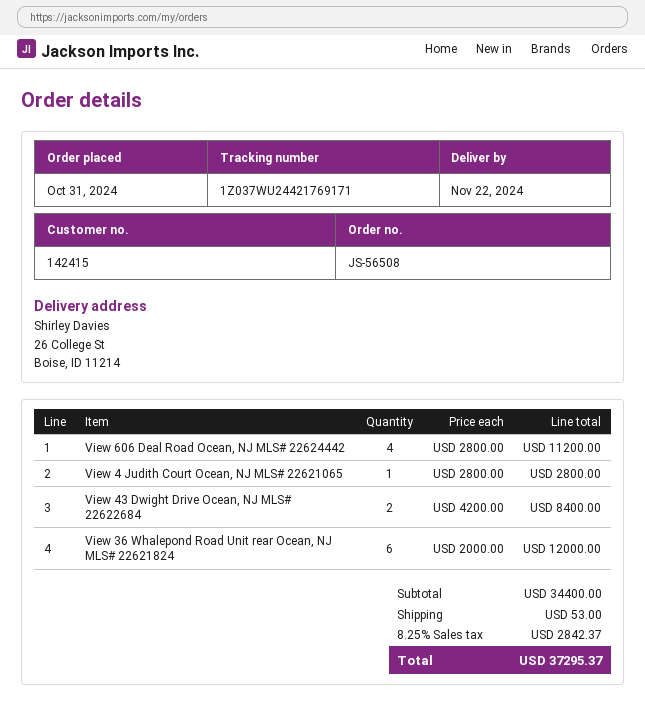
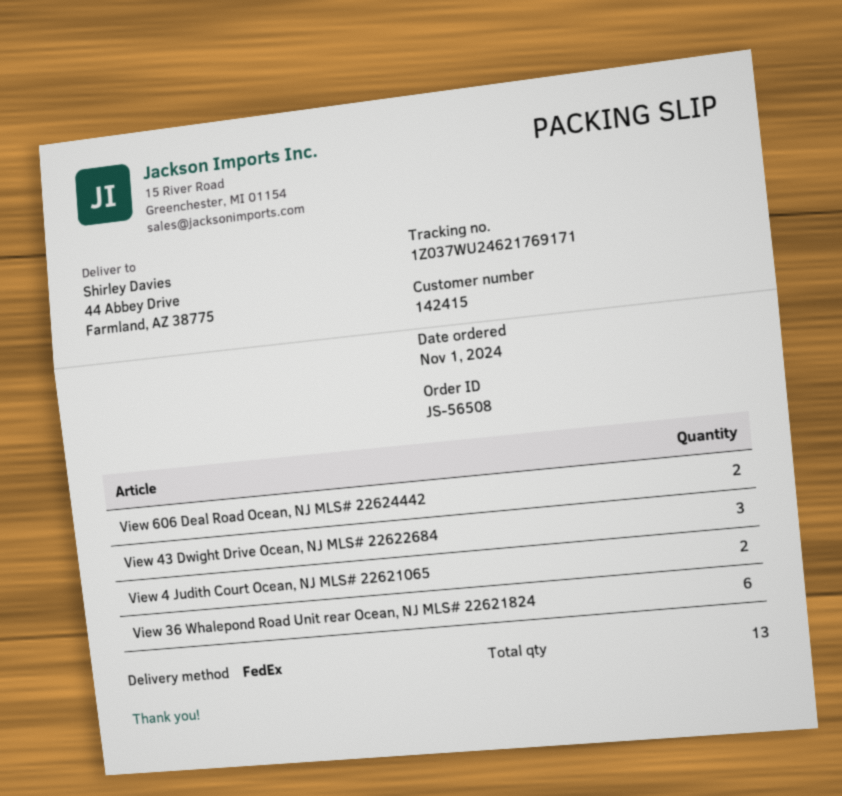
order date: 2024-10-31 -> 2024-11-01
tracking number: 1Z037WU24421769171 -> 1Z037WU24621769171
ship to: 26 College St, Boise, ID 11214 -> 44 Abbey Drive, Farmland, AZ 38775
View 606 Deal Road Ocean, NJ MLS# 22624442: 4 -> 2
View 4 Judith Court Ocean, NJ MLS# 22621065: 1 -> 2
View 43 Dwight Drive Ocean, NJ MLS# 22622684: 2 -> 3

